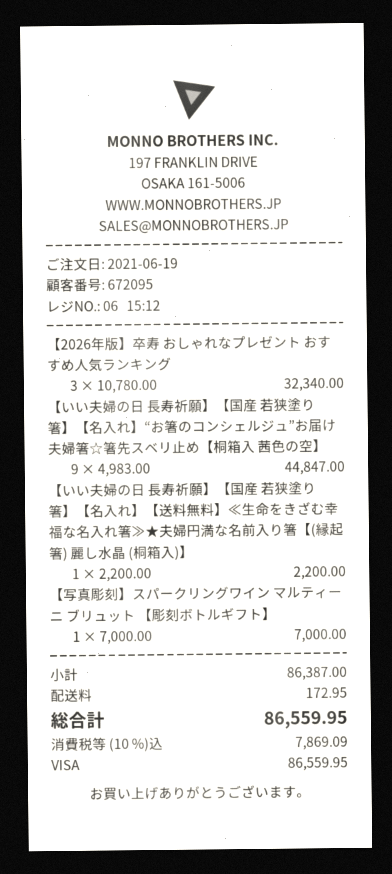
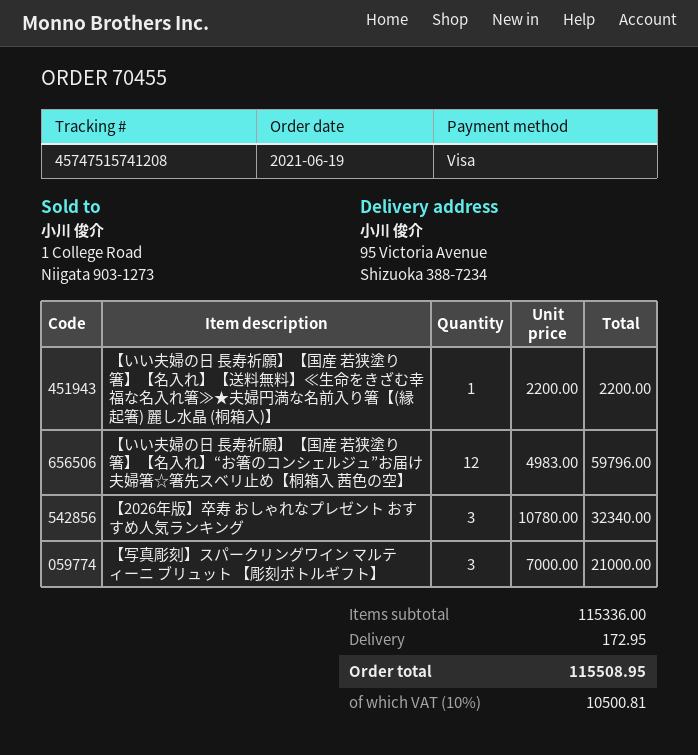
【いい夫婦の日 長寿祈願】【国産 若狭塗り箸】【名入れ】“お箸のコンシェルジュ”お届け 夫婦箸☆箸先スベリ止め【桐箱入 茜色の空】: 9 x 4983.00 = 44847.00 -> 12 x 4983.00 = 59796.00
【写真彫刻】スパークリングワイン マルティーニ ブリュット 【彫刻ボトルギフト】: 1 x 7000.00 = 7000.00 -> 3 x 7000.00 = 21000.00
subtotal: 86387.00 -> 115336.00
tax: 10% = 7869.09 -> 10% = 10500.81
total: 86559.95 -> 115508.95

